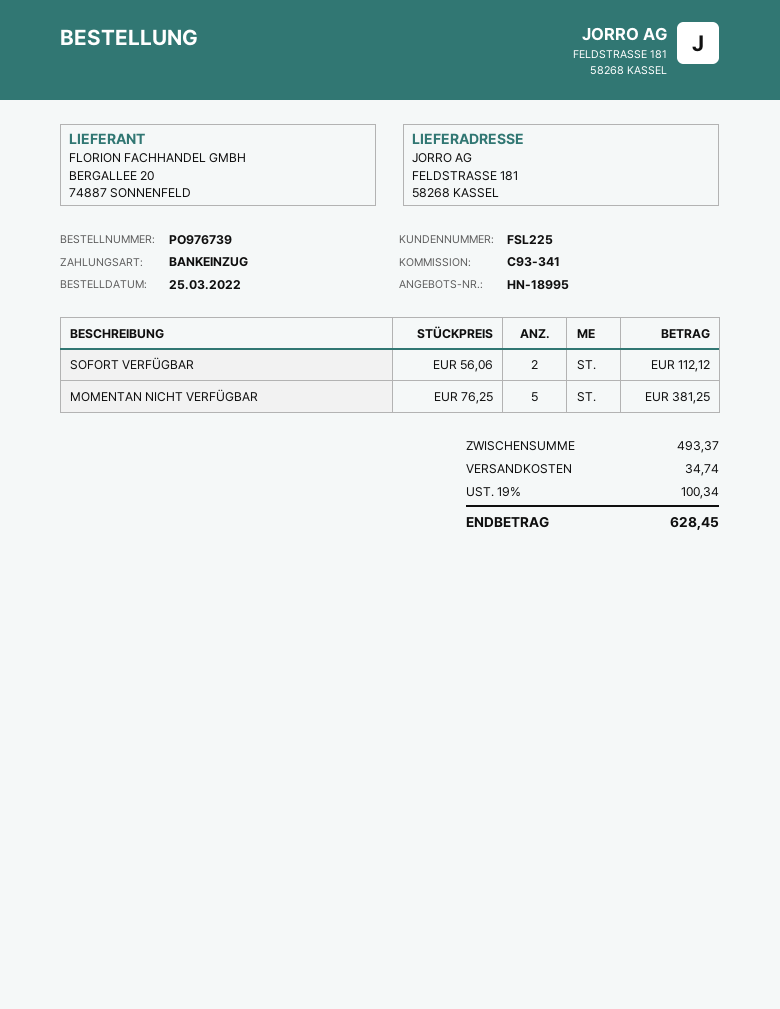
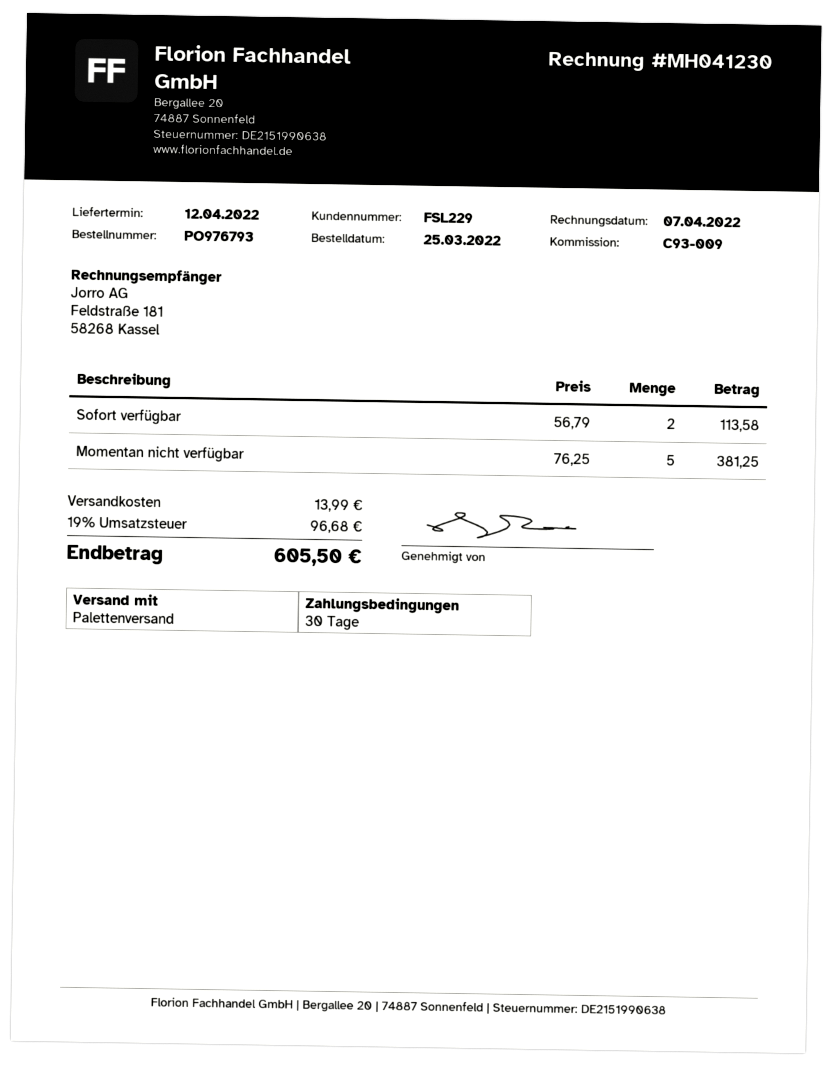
order number: PO976739 -> PO976793
customer number: FSL225 -> FSL229
reference: C93-341 -> C93-009
SOFORT VERFÜGBAR: 2 x 56.06 = 112.12 -> 2 x 56.79 = 113.58
shipping: 34.74 -> 13.99
tax: 19% = 100.34 -> 19% = 96.68
total: 628.45 -> 605.50

